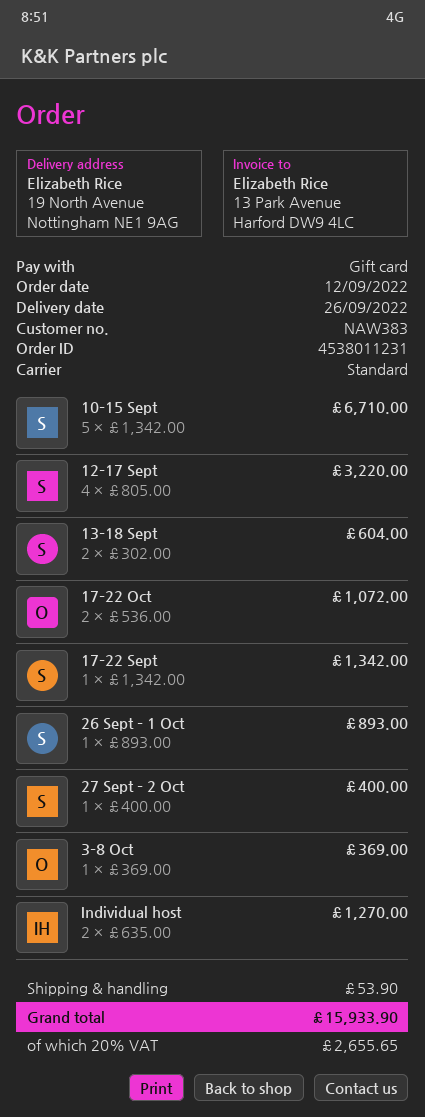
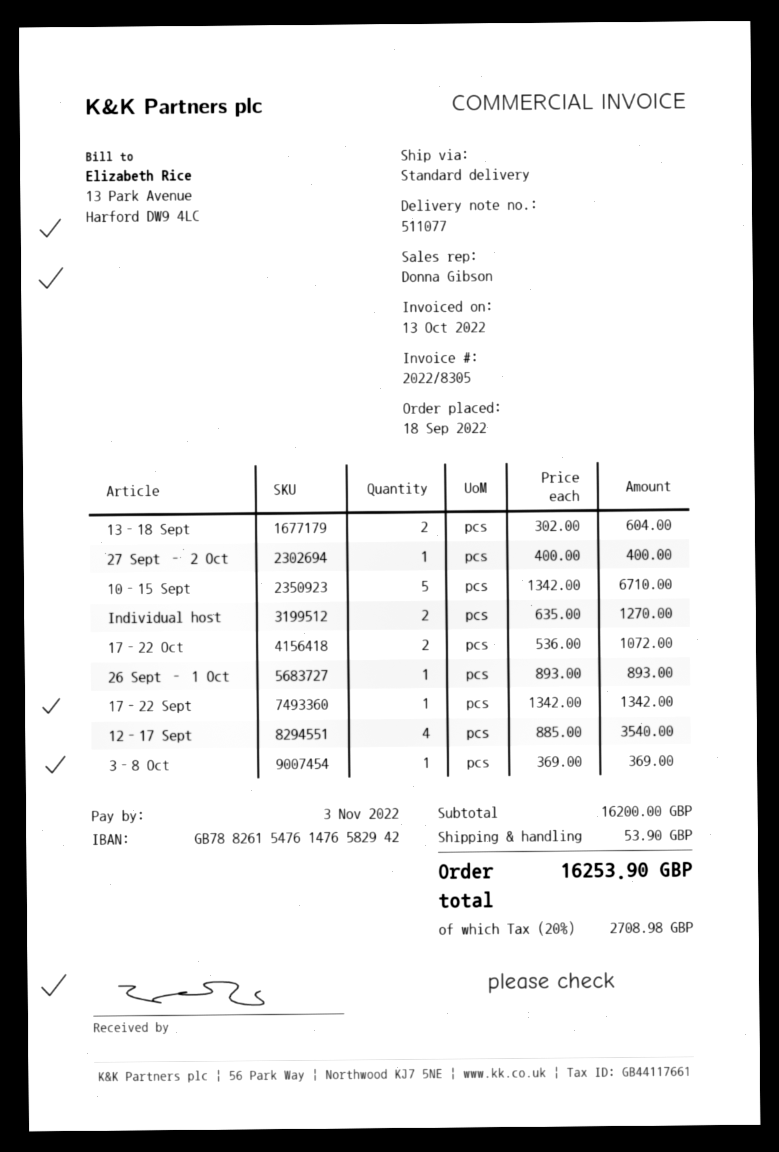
order date: 2022-09-12 -> 2022-09-18
12–17 Sept: 4 x 805.00 = 3220.00 -> 4 x 885.00 = 3540.00
tax: 20% = 2655.65 -> 20% = 2708.98
total: 15933.90 -> 16253.90

